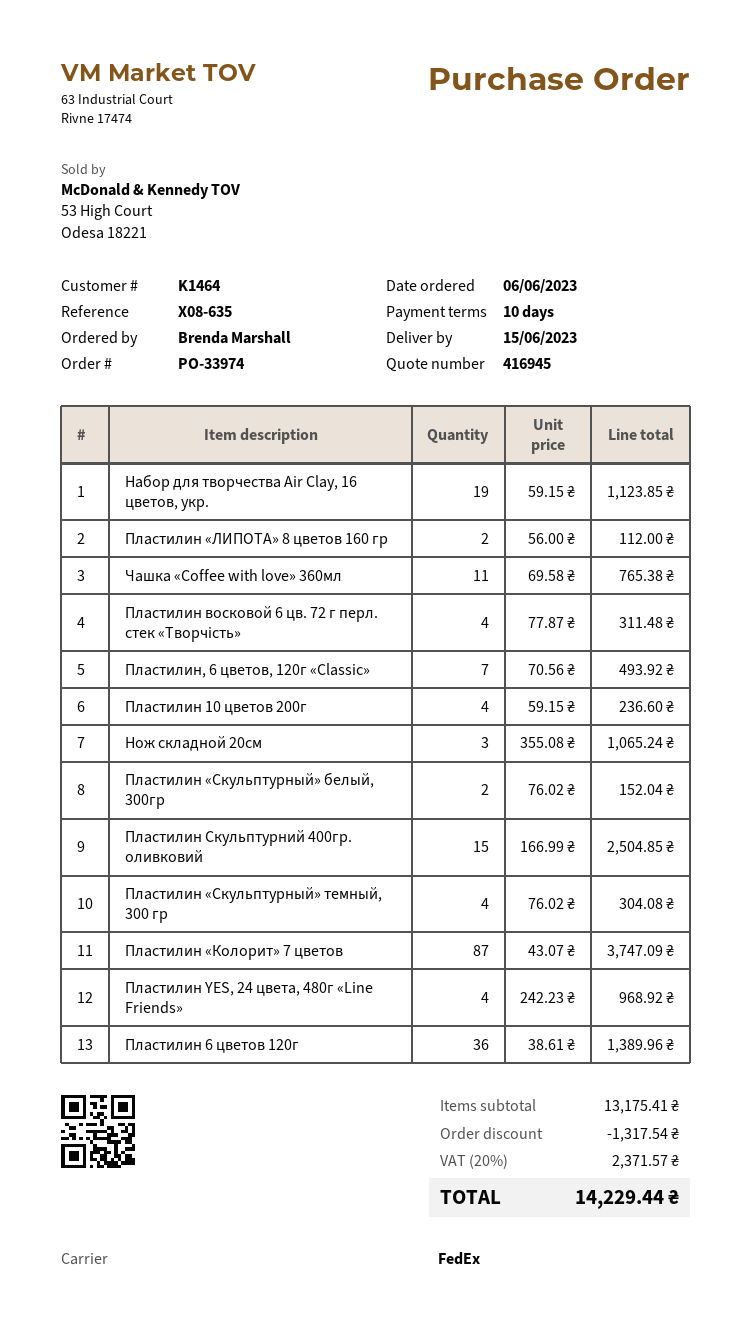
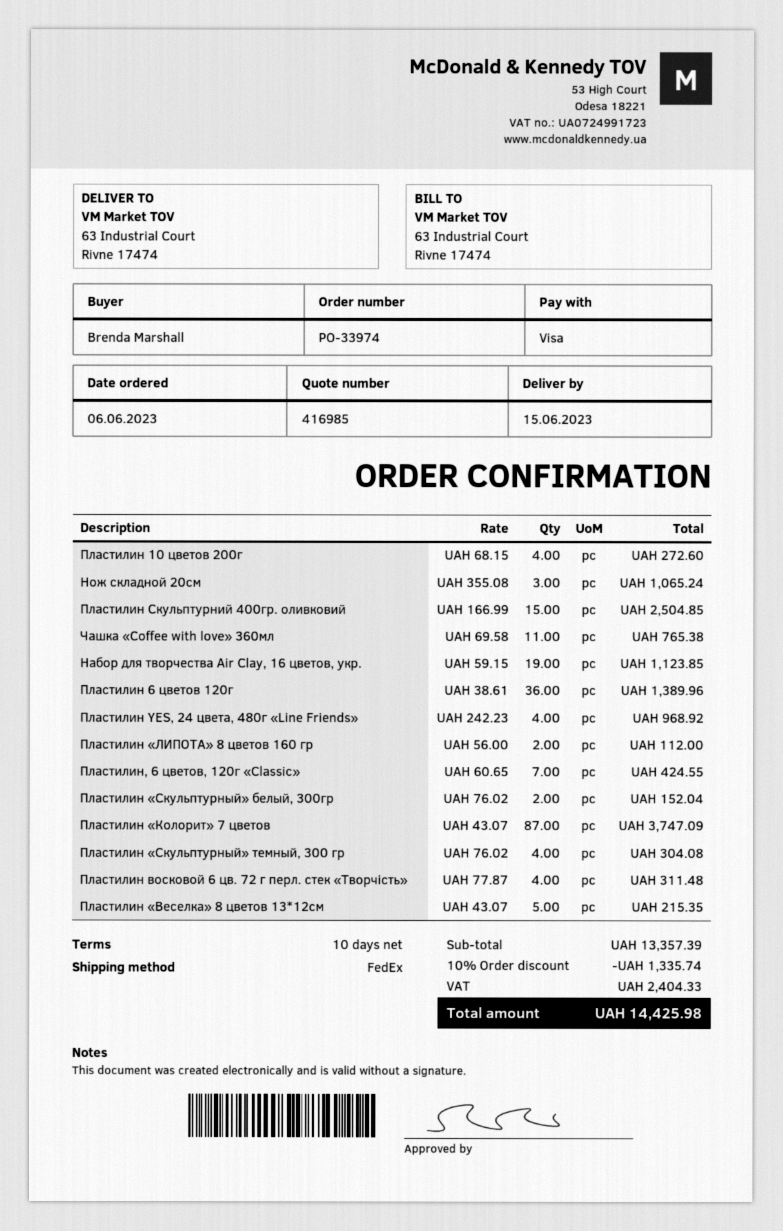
quote number: 416945 -> 416985
Пластилин, 6 цветов, 120г «Classic»: 7 x 70.56 = 493.92 -> 7 x 60.65 = 424.55
Пластилин 10 цветов 200г: 4 x 59.15 = 236.60 -> 4 x 68.15 = 272.60
Пластилин «Веселка» 8 цветов 13*12см: none -> 5 x 43.07 = 215.35
subtotal: 13175.41 -> 13357.39
discount: 1317.54 -> 1335.74
tax: 2371.57 -> 2404.33
total: 14229.44 -> 14425.98

